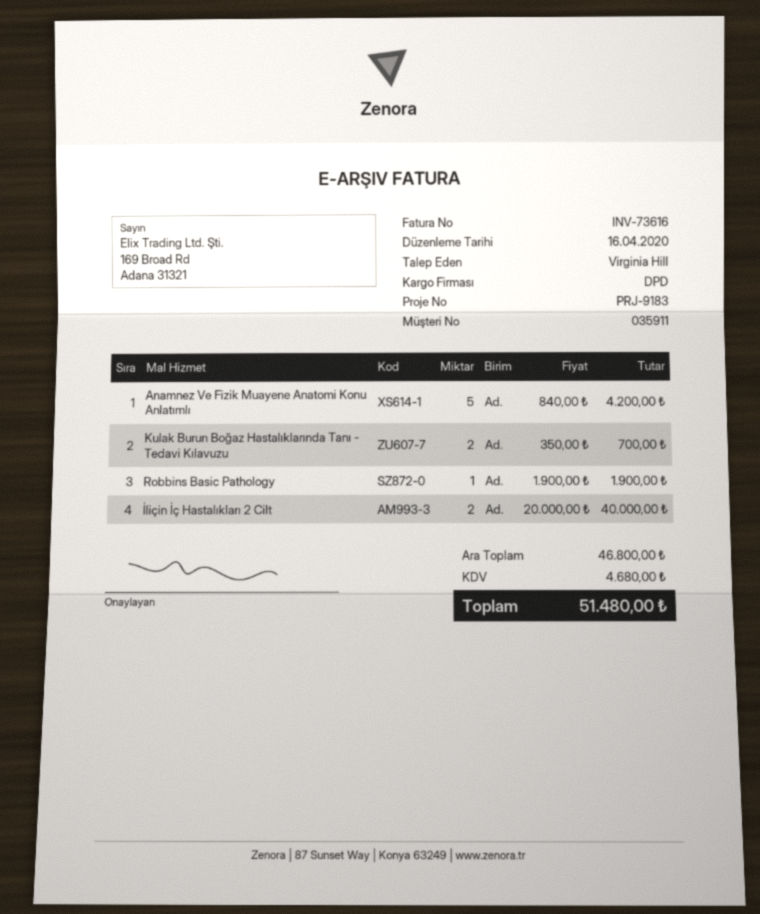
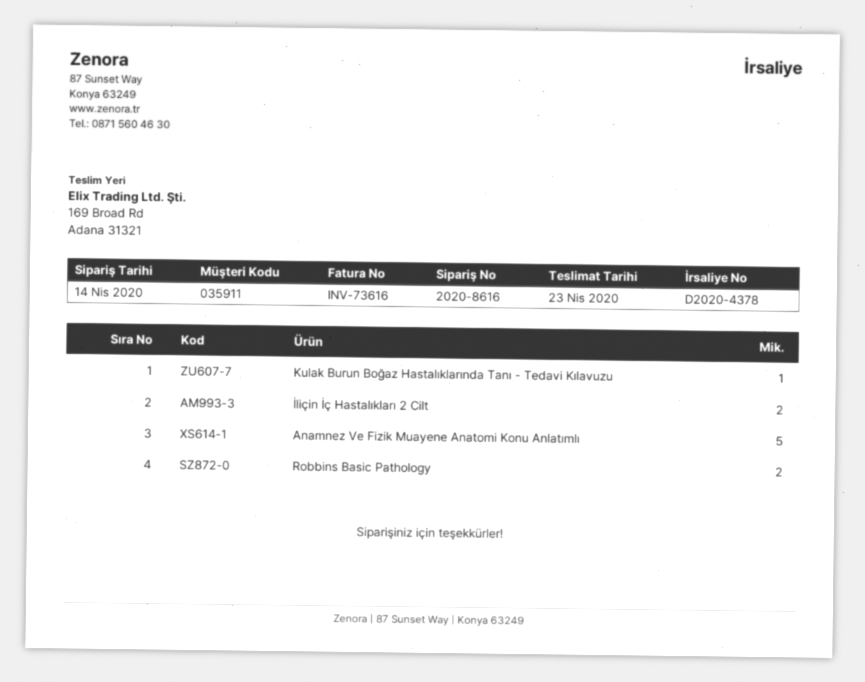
Kulak Burun Boğaz Hastalıklarında Tanı - Tedavi Kılavuzu: 2 -> 1
Robbins Basic Pathology: 1 -> 2

